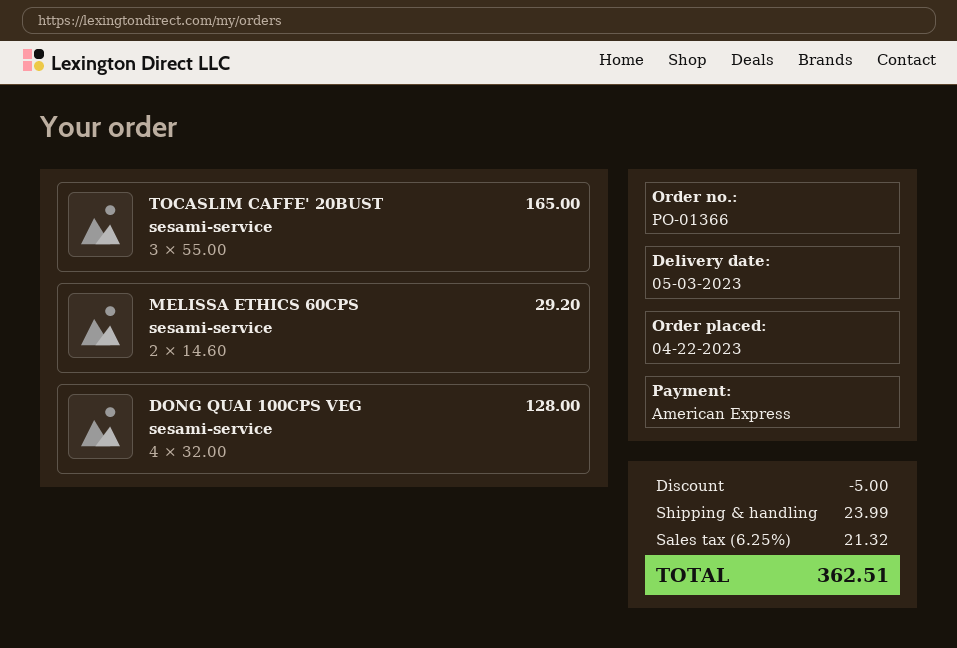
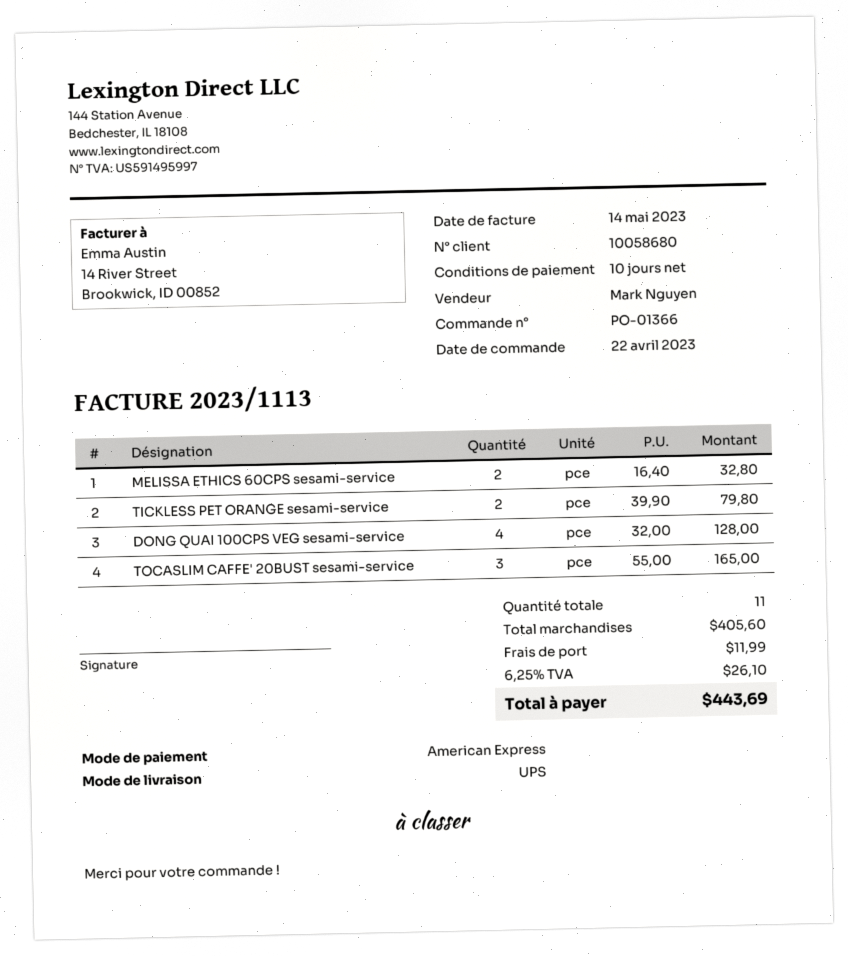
MELISSA ETHICS 60CPS sesami-service: 2 x 14.60 = 29.20 -> 2 x 16.40 = 32.80
TICKLESS PET ORANGE sesami-service: none -> 2 x 39.90 = 79.80
discount: 5.00 -> none
shipping: 23.99 -> 11.99
tax: 6.25% = 21.32 -> 6.25% = 26.10
total: 362.51 -> 443.69

